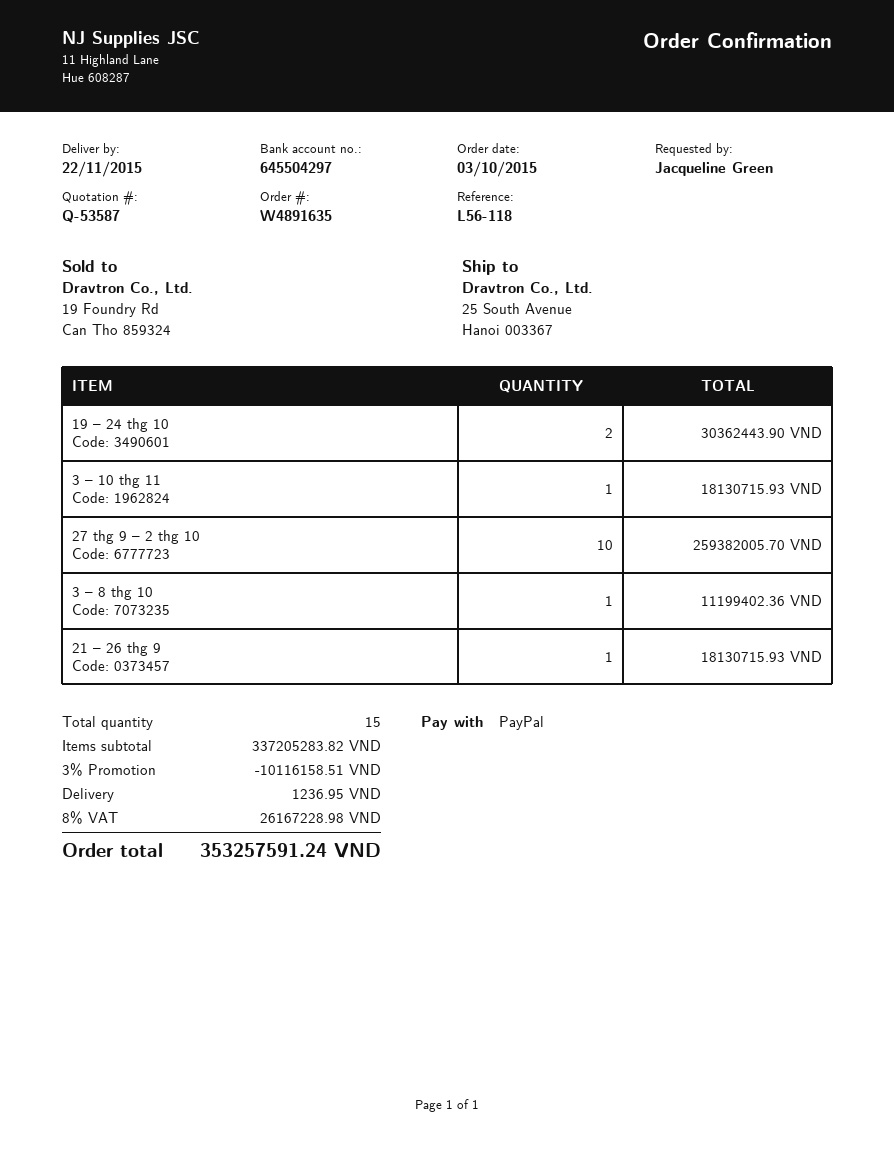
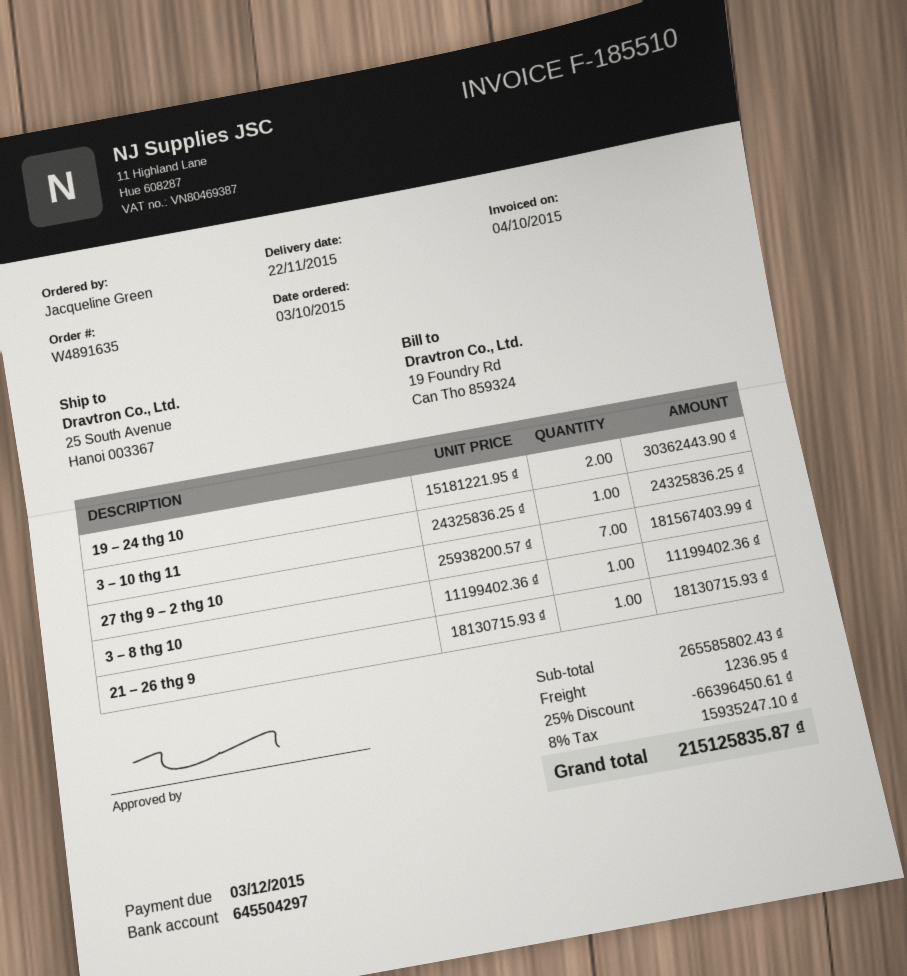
3 – 10 thg 11: 1 for 18130715.93 -> 1 for 24325836.25
27 thg 9 – 2 thg 10: 10 for 259382005.70 -> 7 for 181567403.99
subtotal: 337205283.82 -> 265585802.43
discount: 3% = 10116158.51 -> 25% = 66396450.61
tax: 8% = 26167228.98 -> 8% = 15935247.10
total: 353257591.24 -> 215125835.87

